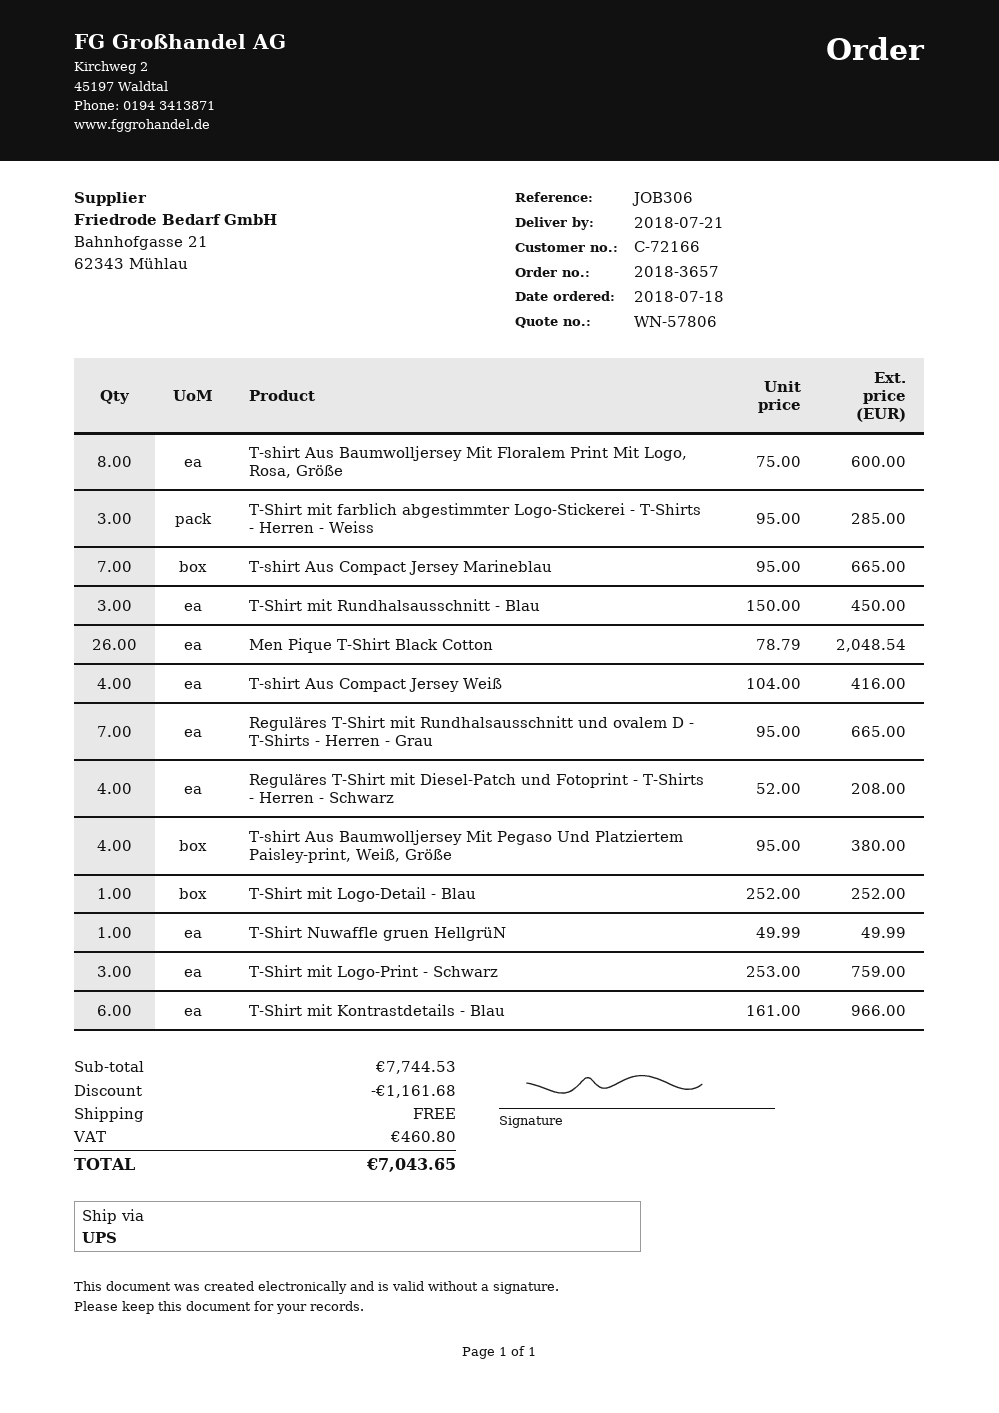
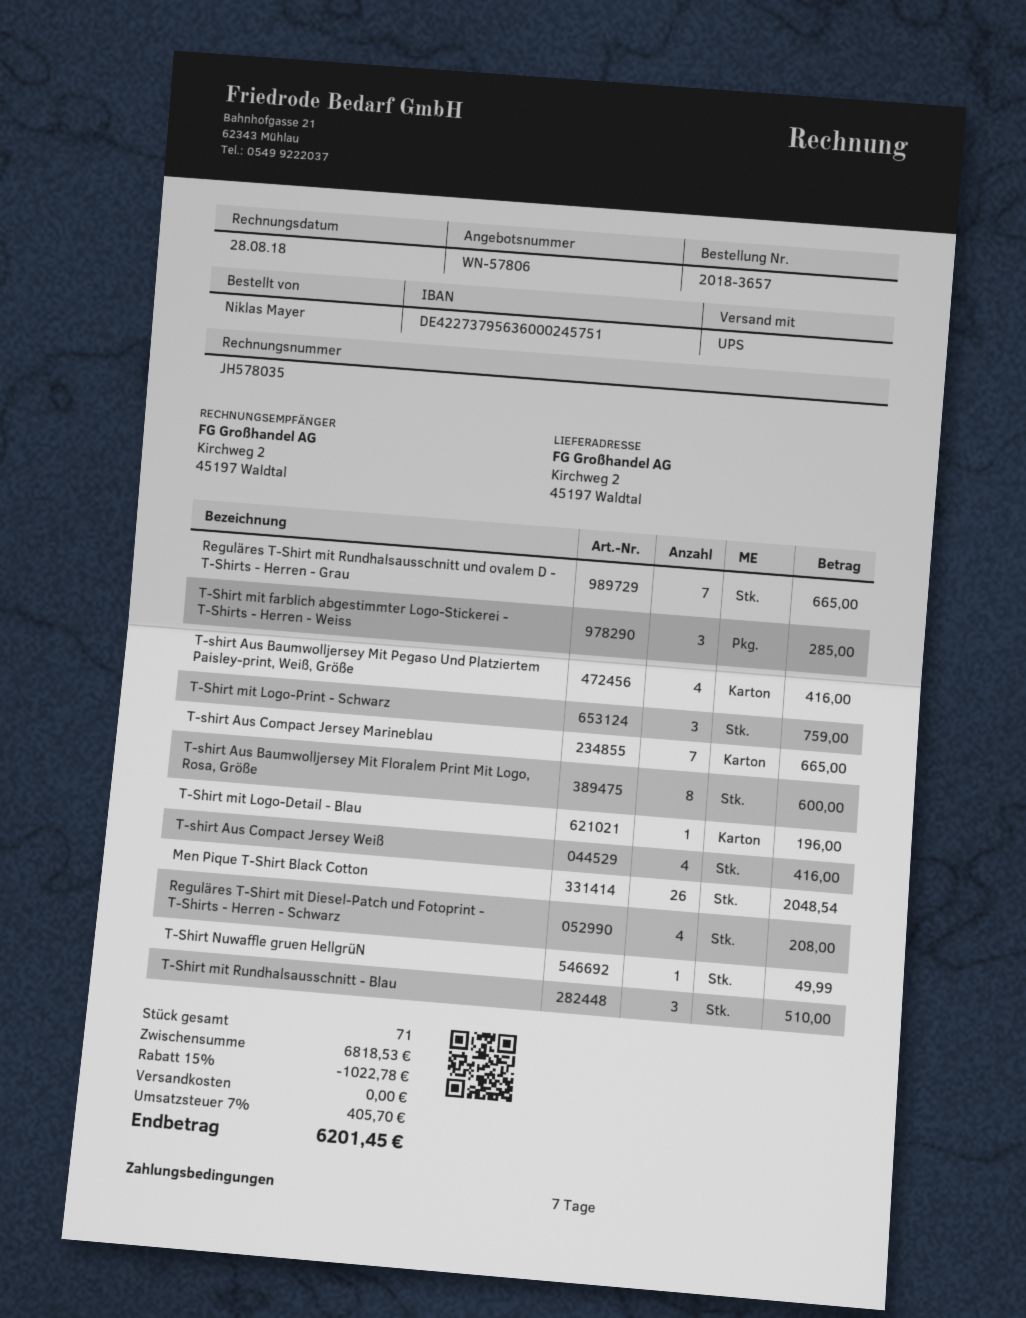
T-Shirt mit Rundhalsausschnitt - Blau: 3 for 450.00 -> 3 for 510.00
T-shirt Aus Baumwolljersey Mit Pegaso Und Platziertem Paisley-print, Weiß, Größe: 4 for 380.00 -> 4 for 416.00
T-Shirt mit Logo-Detail - Blau: 1 for 252.00 -> 1 for 196.00
T-Shirt mit Kontrastdetails - Blau: 6 for 966.00 -> none
subtotal: 7744.53 -> 6818.53
discount: 1161.68 -> 1022.78
tax: 460.80 -> 405.70
total: 7043.65 -> 6201.45

